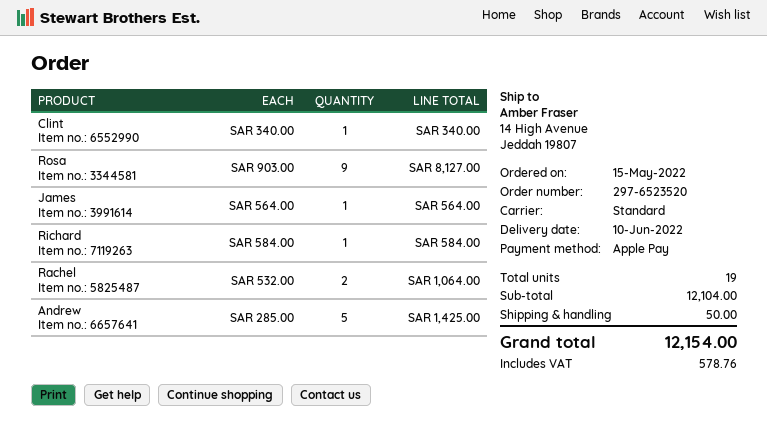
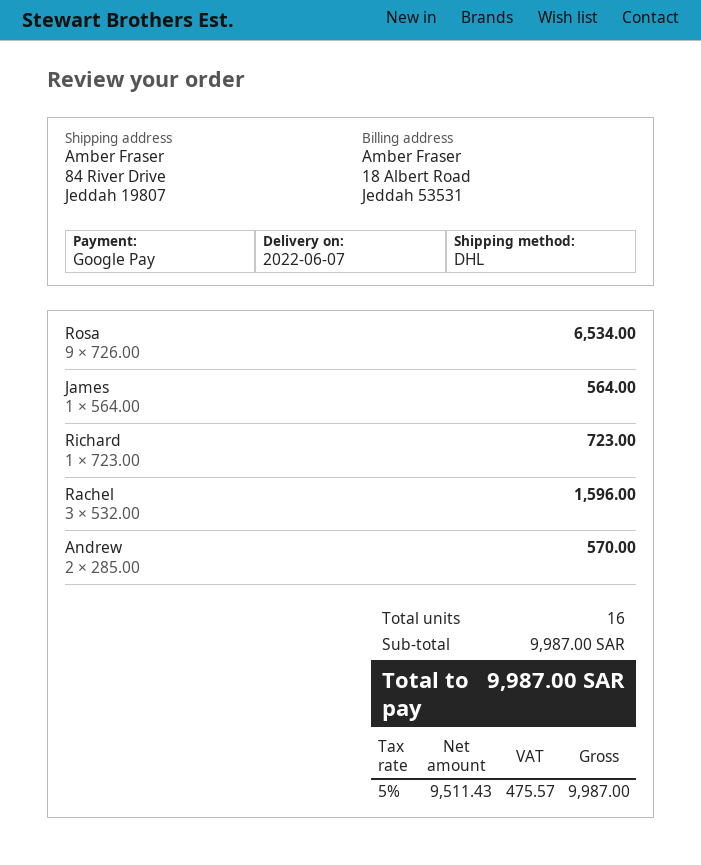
delivery date: 2022-06-10 -> 2022-06-07
payment method: Apple Pay -> Google Pay
shipping method: standard -> DHL
ship to: 14 High Avenue, Jeddah 19807 -> 84 River Drive, Jeddah 19807
Clint: 1 x 340.00 = 340.00 -> none
Rosa: 9 x 903.00 = 8127.00 -> 9 x 726.00 = 6534.00
Richard: 1 x 584.00 = 584.00 -> 1 x 723.00 = 723.00
Rachel: 2 x 532.00 = 1064.00 -> 3 x 532.00 = 1596.00
Andrew: 5 x 285.00 = 1425.00 -> 2 x 285.00 = 570.00
total quantity: 19 -> 16
subtotal: 12104.00 -> 9987.00
shipping: 50.00 -> none
tax: 578.76 -> 475.57
total: 12154.00 -> 9987.00

